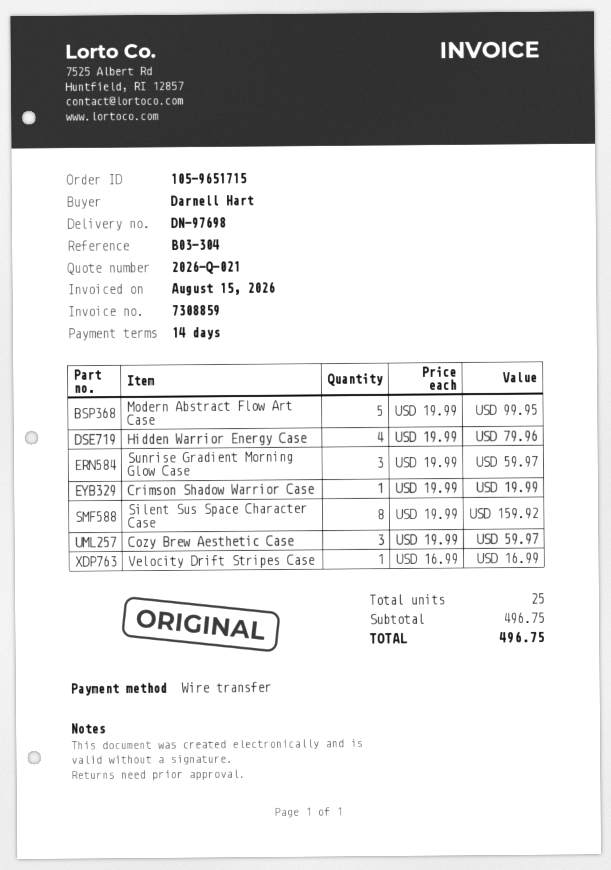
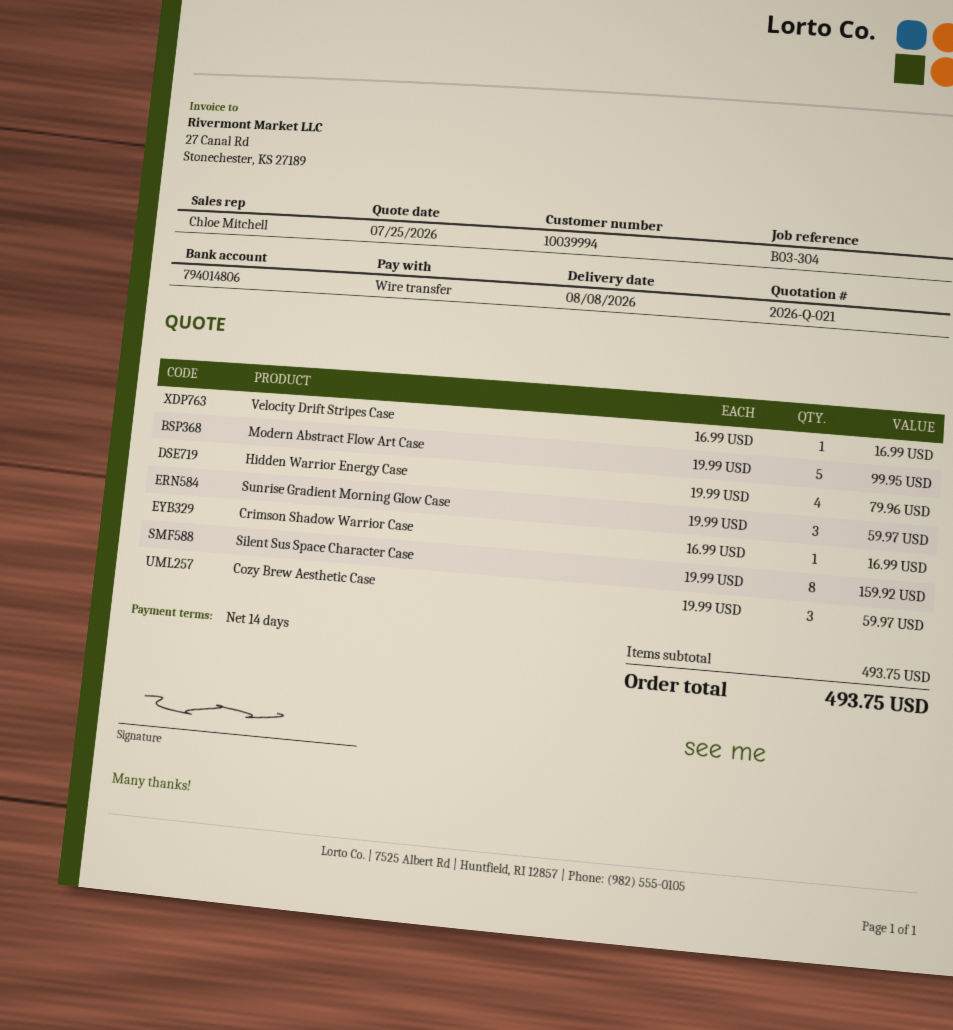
Crimson Shadow Warrior Case: 1 x 19.99 = 19.99 -> 1 x 16.99 = 16.99
subtotal: 496.75 -> 493.75
total: 496.75 -> 493.75

